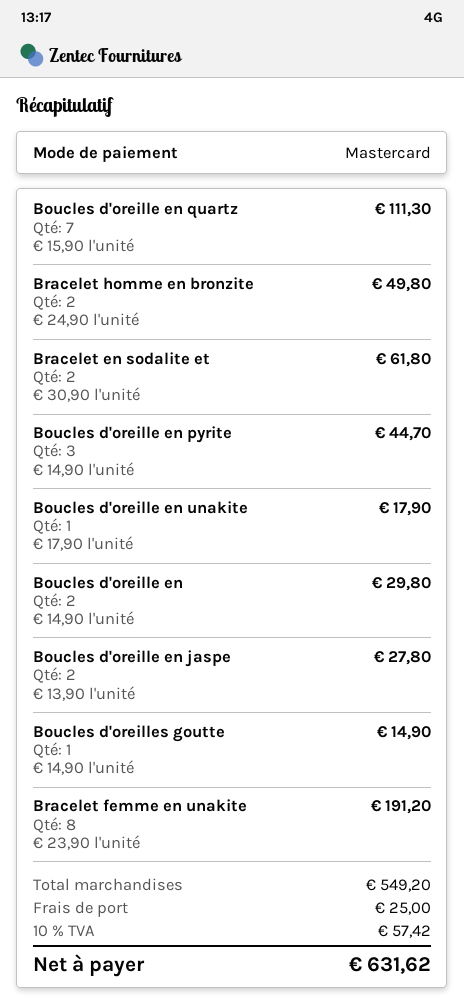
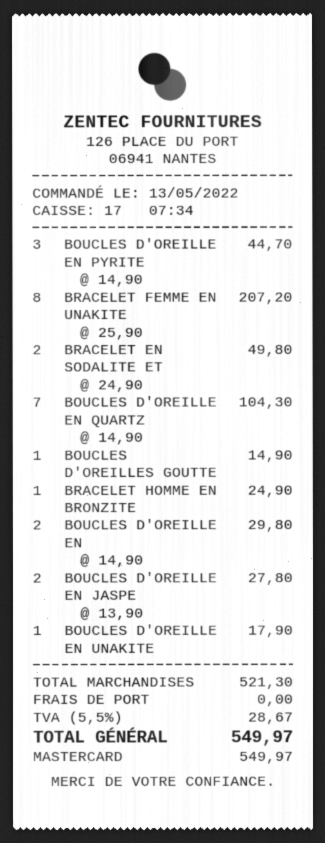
Boucles d'oreille en quartz: 7 x 15.90 = 111.30 -> 7 x 14.90 = 104.30
Bracelet homme en bronzite: 2 x 24.90 = 49.80 -> 1 x 24.90 = 24.90
Bracelet en sodalite et: 2 x 30.90 = 61.80 -> 2 x 24.90 = 49.80
Bracelet femme en unakite: 8 x 23.90 = 191.20 -> 8 x 25.90 = 207.20
subtotal: 549.20 -> 521.30
shipping: 25.00 -> 0.00
tax: 10% = 57.42 -> 5.5% = 28.67
total: 631.62 -> 549.97

